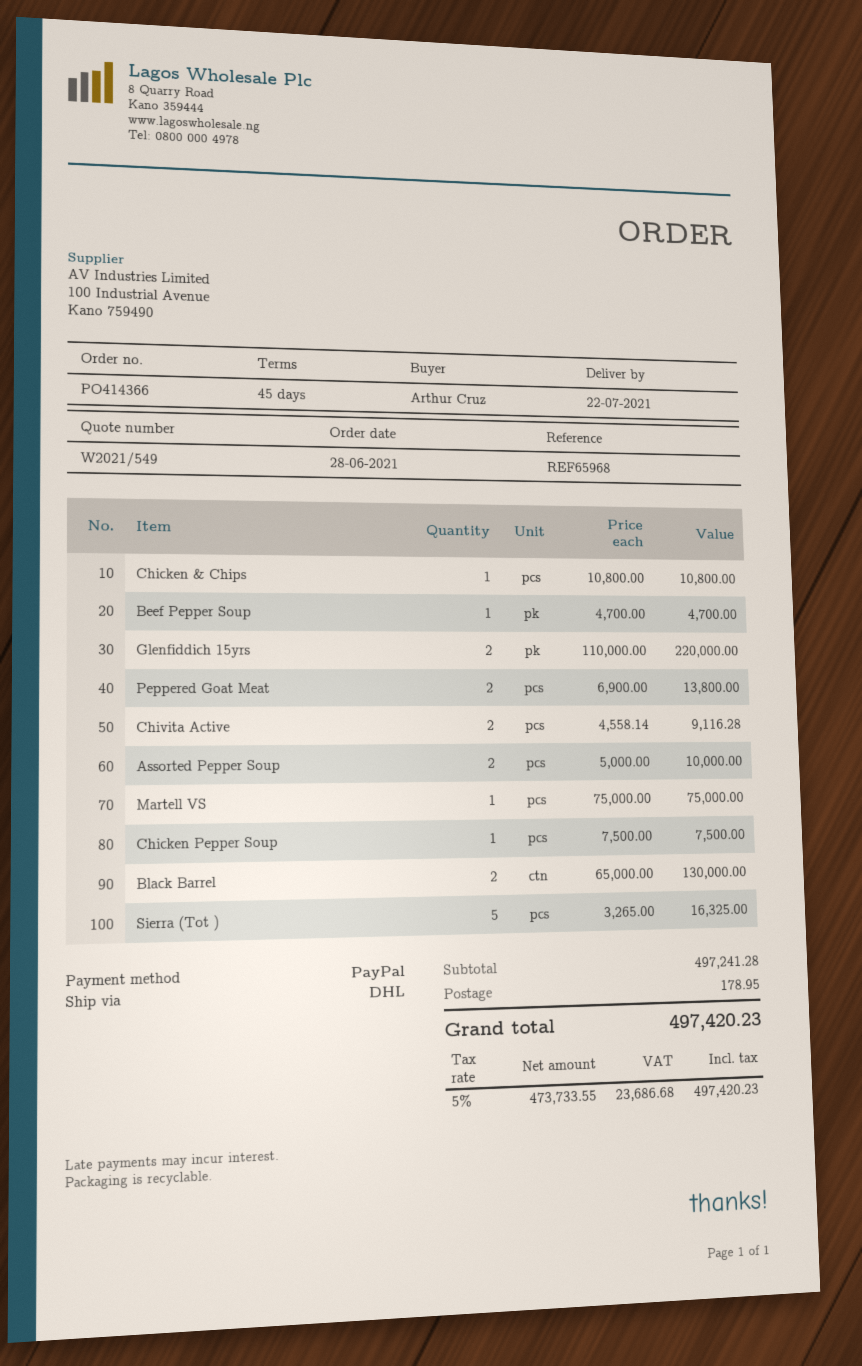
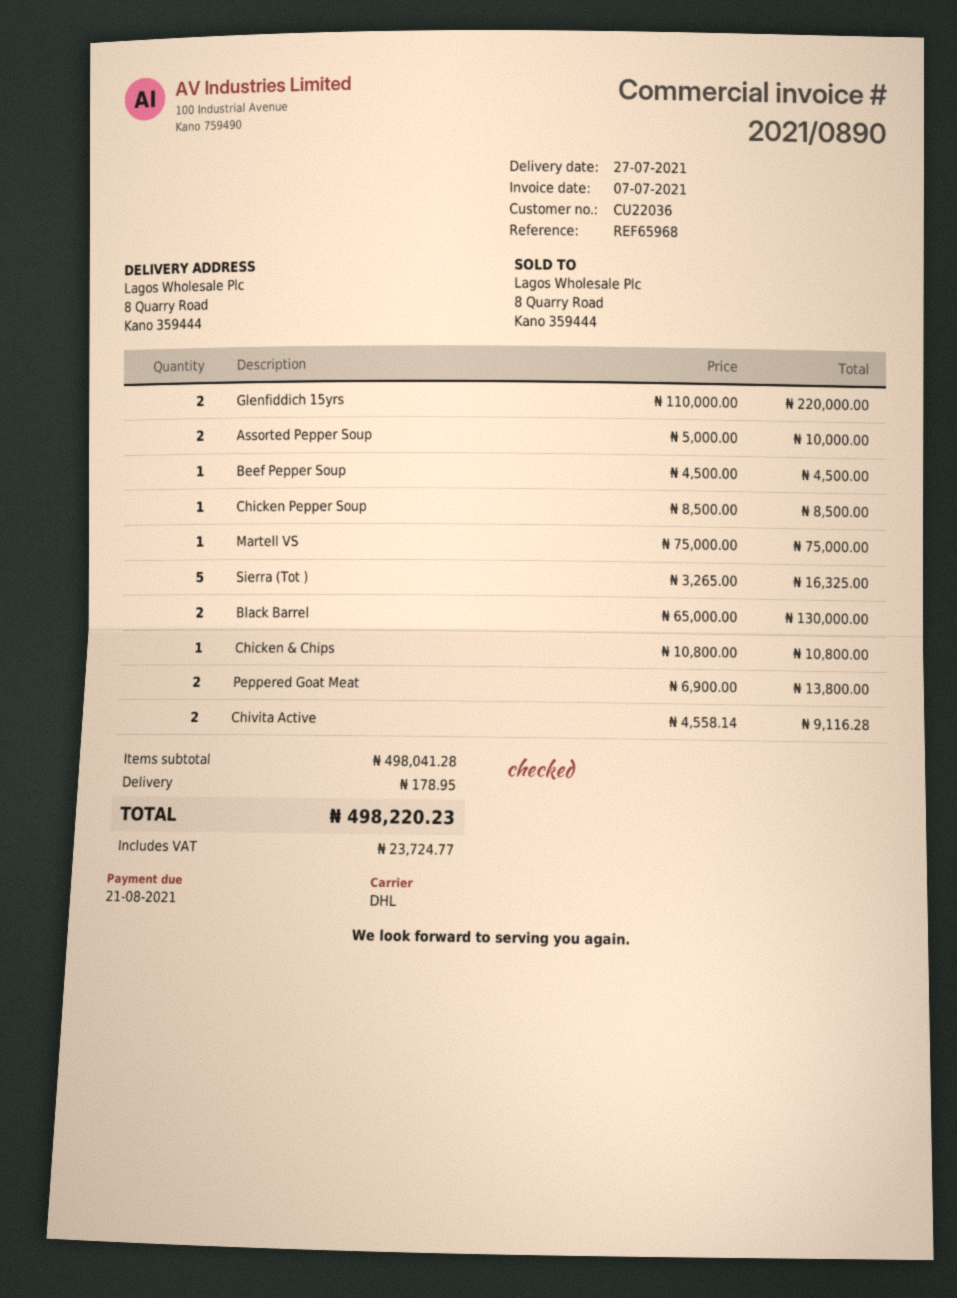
delivery date: 2021-07-22 -> 2021-07-27
Beef Pepper Soup: 1 x 4700.00 = 4700.00 -> 1 x 4500.00 = 4500.00
Chicken Pepper Soup: 1 x 7500.00 = 7500.00 -> 1 x 8500.00 = 8500.00
subtotal: 497241.28 -> 498041.28
tax: 23686.68 -> 23724.77
total: 497420.23 -> 498220.23

